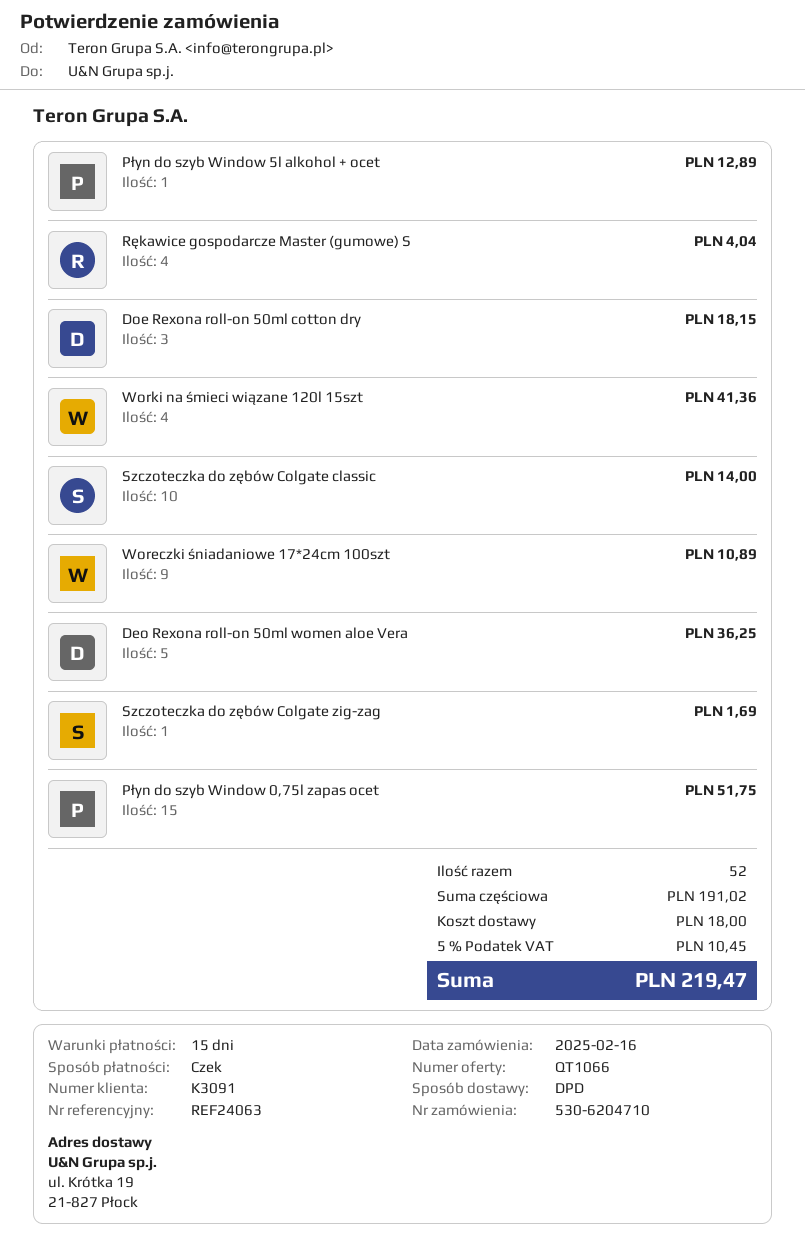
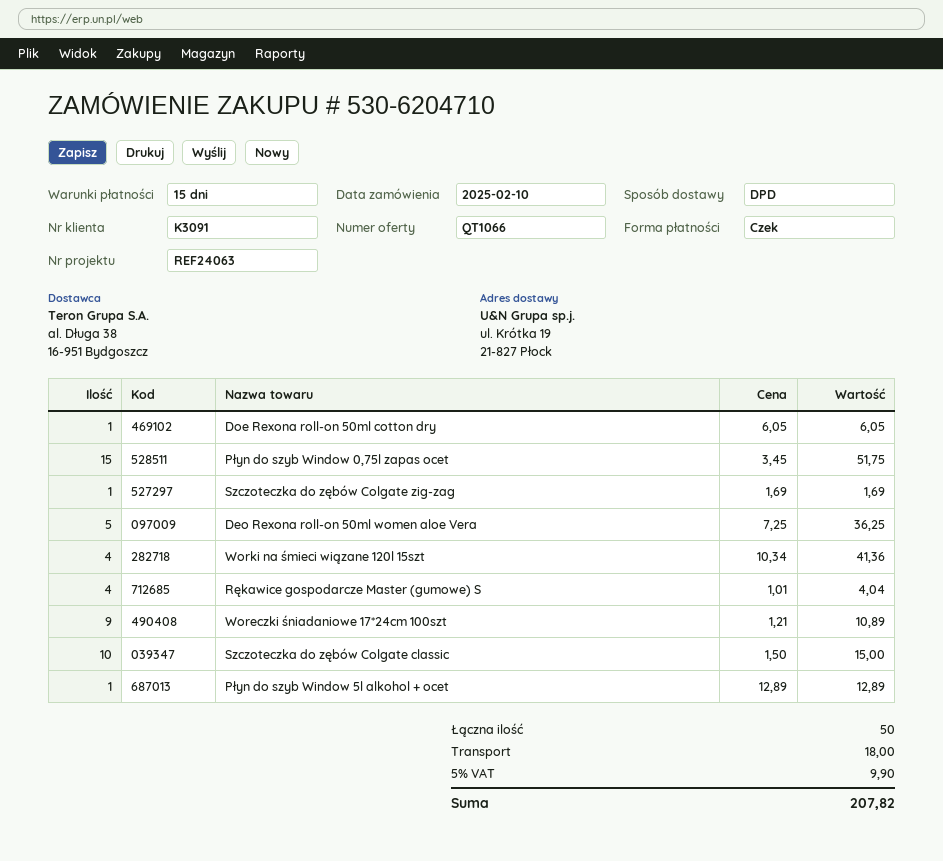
order date: 2025-02-16 -> 2025-02-10
Doe Rexona roll-on 50ml cotton dry: 3 for 18.15 -> 1 for 6.05
Szczoteczka do zębów Colgate classic: 10 for 14.00 -> 10 for 15.00
total quantity: 52 -> 50
tax: 5% = 10.45 -> 5% = 9.90
total: 219.47 -> 207.82

